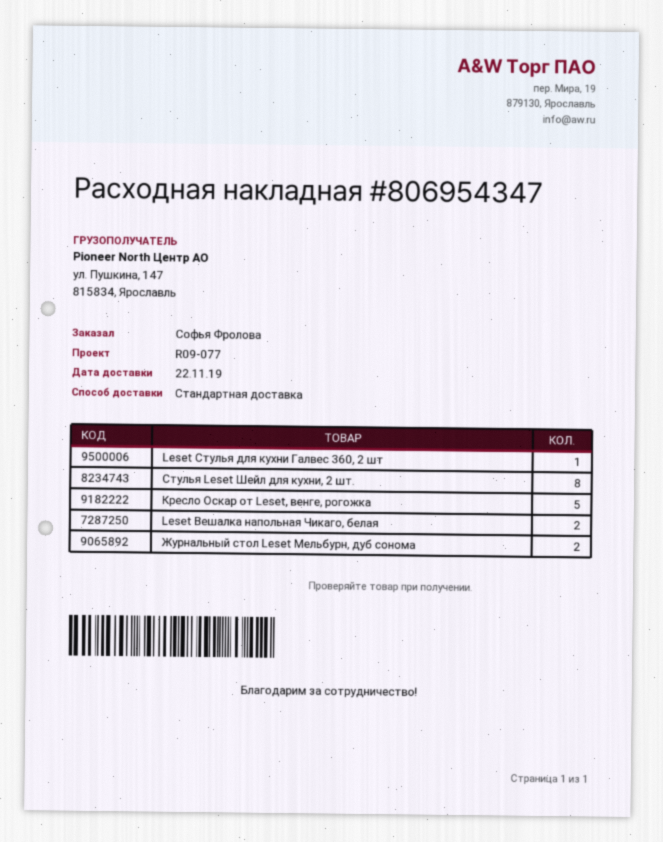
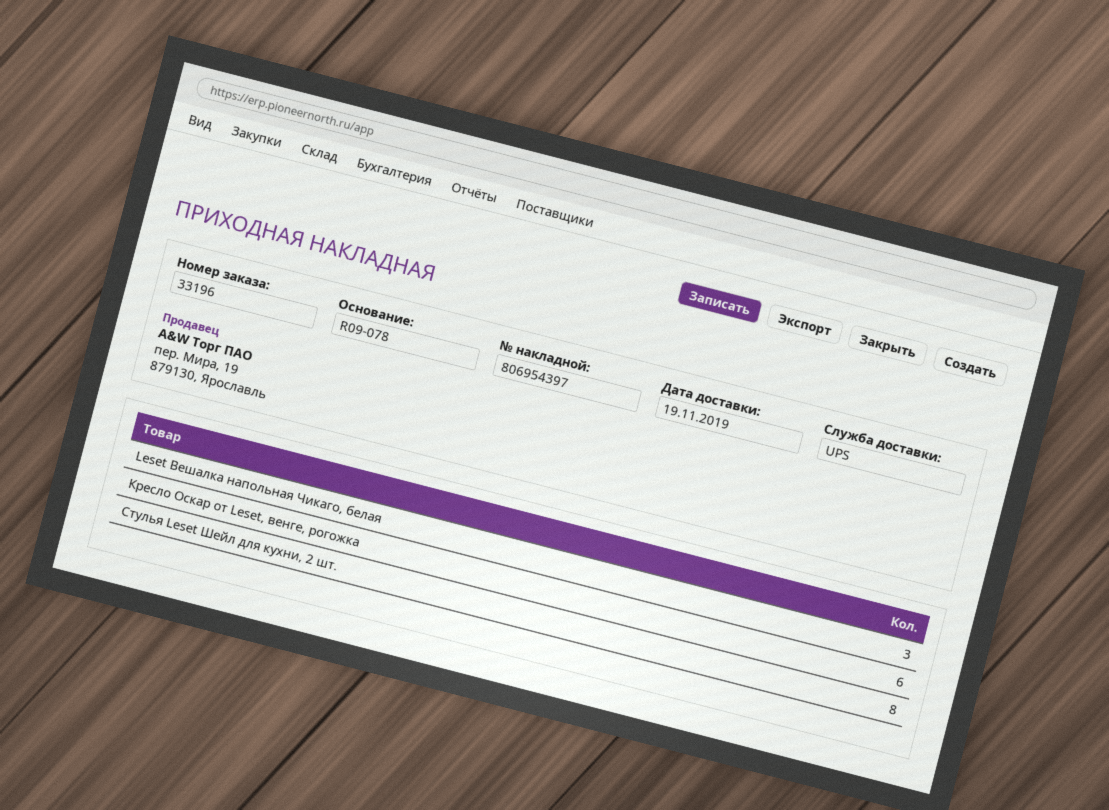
delivery note number: 806954347 -> 806954397
delivery date: 2019-11-22 -> 2019-11-19
reference: R09-077 -> R09-078
shipping method: standard -> UPS
Leset Стулья для кухни Галвес 360, 2 шт: 1 -> none
Кресло Оскар от Leset, венге, рогожка: 5 -> 6
Leset Вешалка напольная Чикаго, белая: 2 -> 3
Журнальный стол Leset Мельбурн, дуб сонома: 2 -> none

